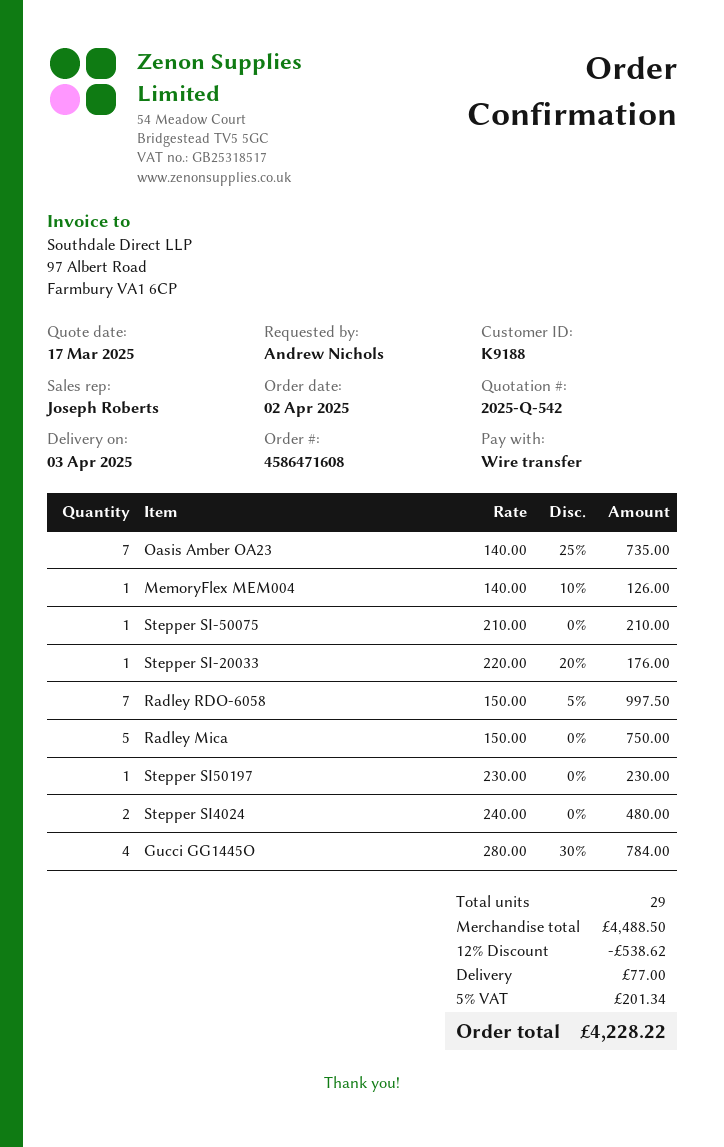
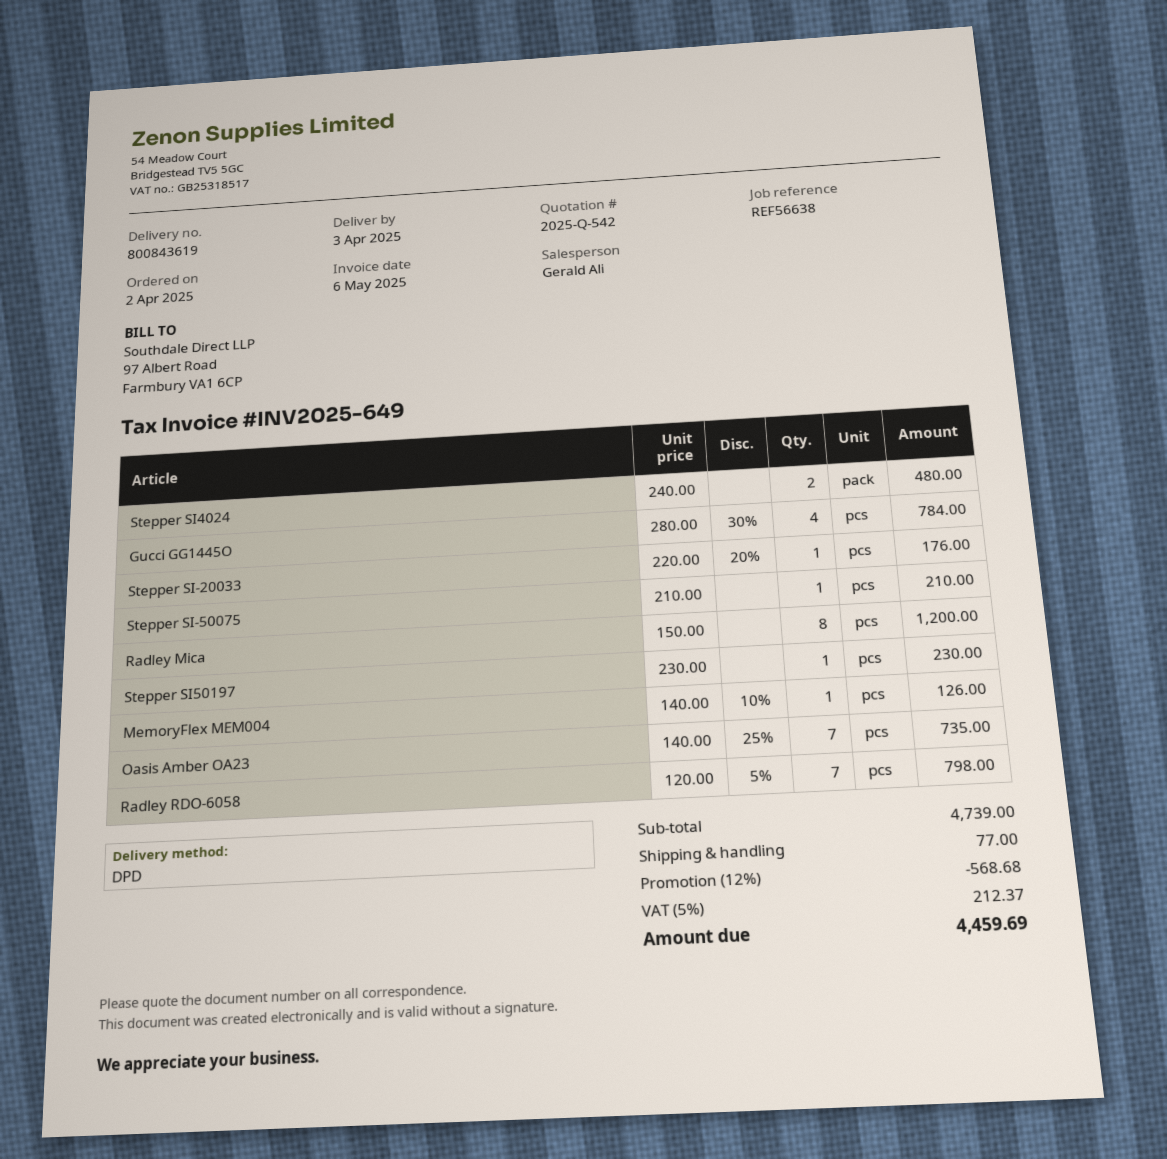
sales rep: Joseph Roberts -> Gerald Ali
Radley RDO-6058: 7 x 150.00 - 5% = 997.50 -> 7 x 120.00 - 5% = 798.00
Radley Mica: 5 x 150.00 = 750.00 -> 8 x 150.00 = 1200.00
subtotal: 4488.50 -> 4739.00
discount: 12% = 538.62 -> 12% = 568.68
tax: 5% = 201.34 -> 5% = 212.37
total: 4228.22 -> 4459.69

